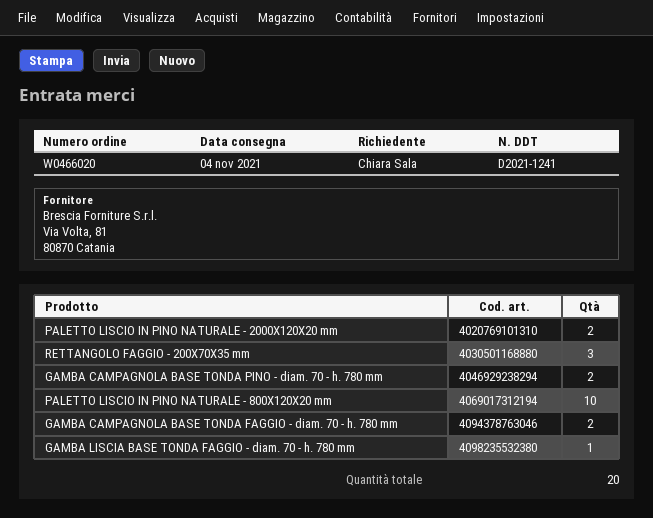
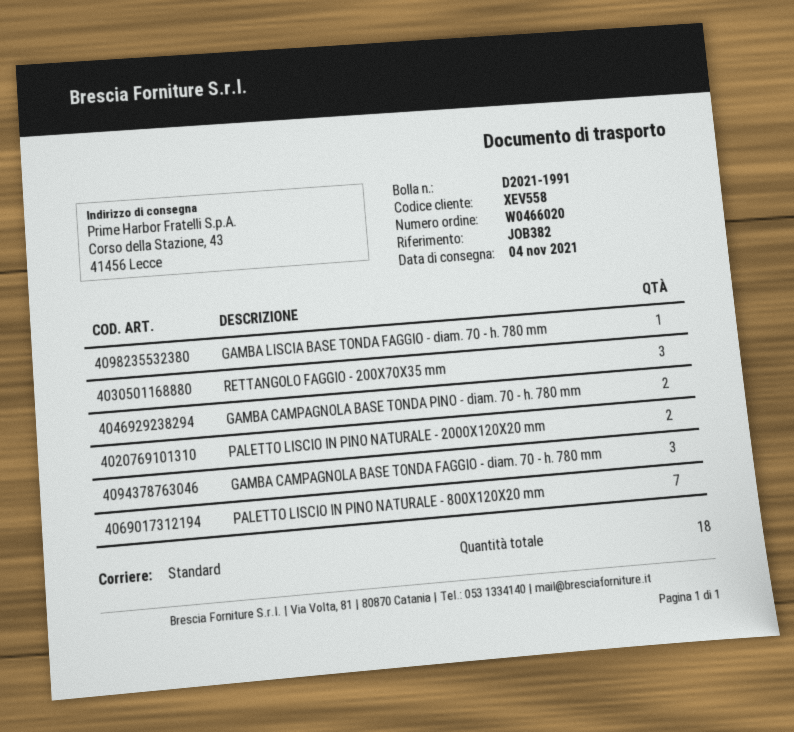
delivery note number: D2021-1241 -> D2021-1991
PALETTO LISCIO IN PINO NATURALE - 800X120X20 mm: 10 -> 7
GAMBA CAMPAGNOLA BASE TONDA FAGGIO - diam. 70 - h. 780 mm: 2 -> 3
total quantity: 20 -> 18

